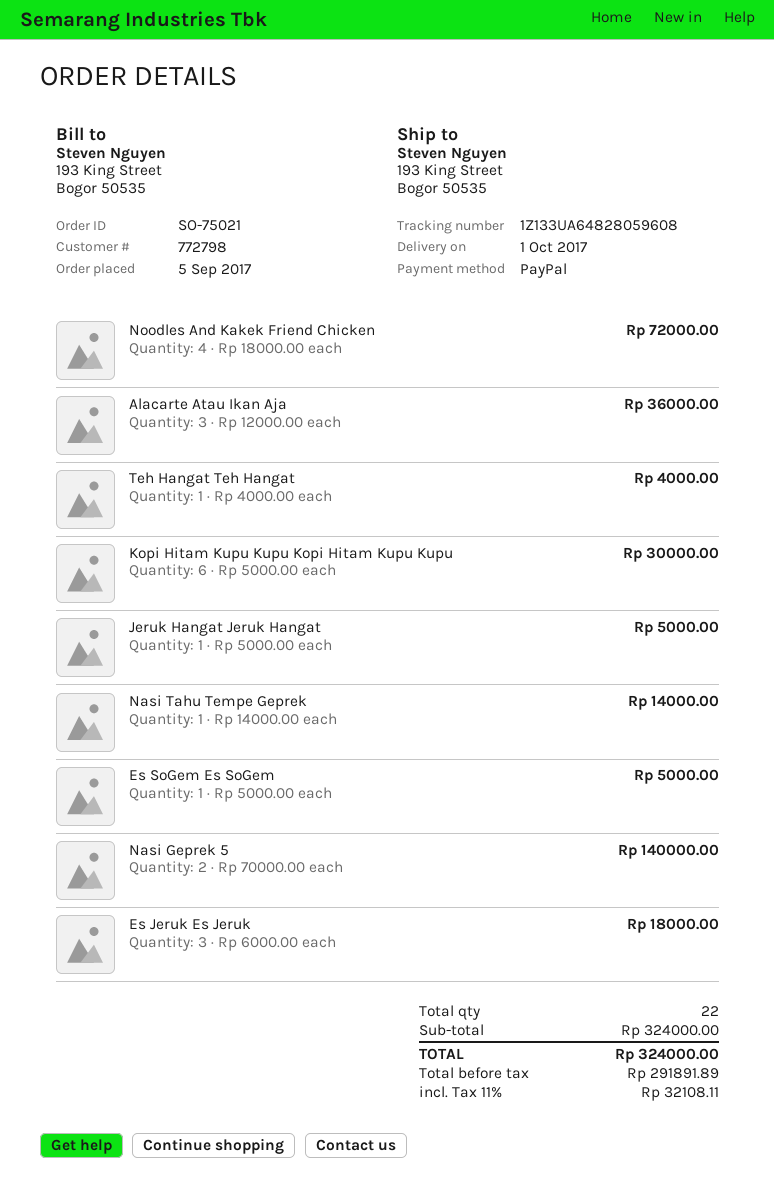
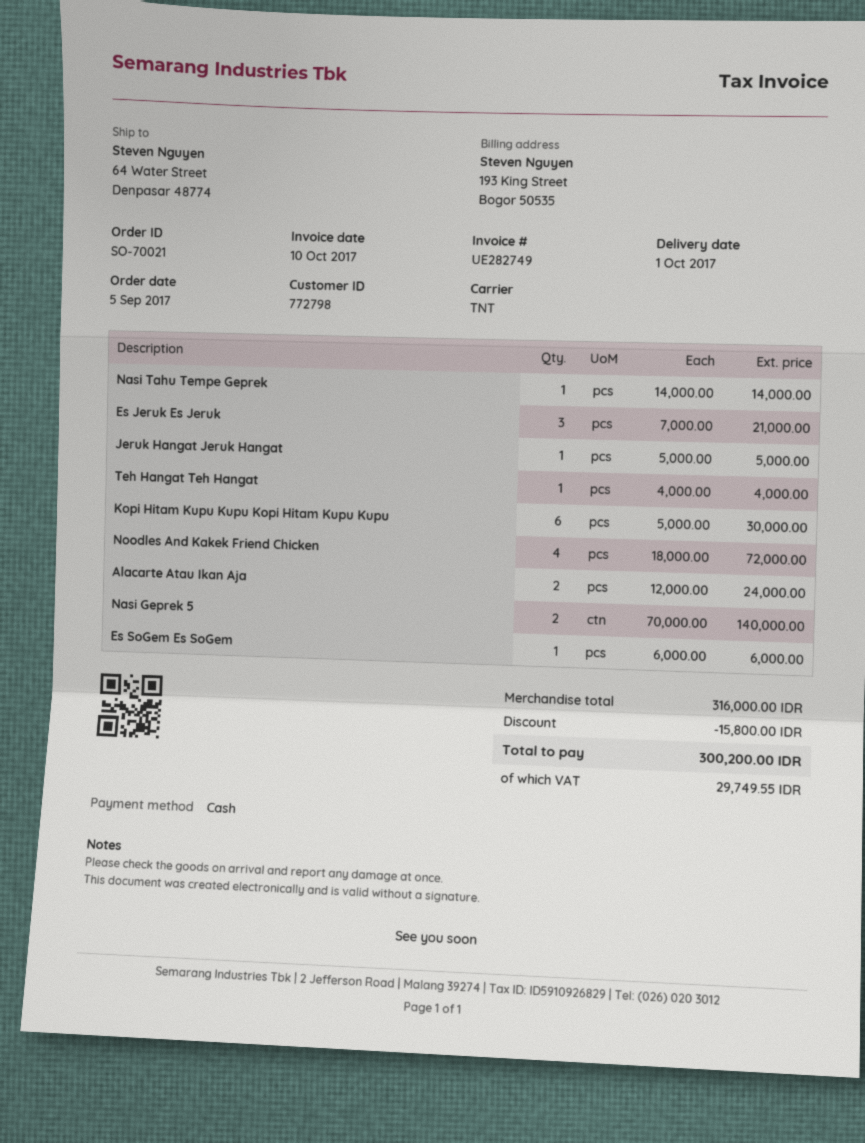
order number: SO-75021 -> SO-70021
payment method: PayPal -> cash
ship to: 193 King Street, Bogor 50535 -> 64 Water Street, Denpasar 48774
Alacarte Atau Ikan Aja: 3 x 12000.00 = 36000.00 -> 2 x 12000.00 = 24000.00
Es SoGem Es SoGem: 1 x 5000.00 = 5000.00 -> 1 x 6000.00 = 6000.00
Es Jeruk Es Jeruk: 3 x 6000.00 = 18000.00 -> 3 x 7000.00 = 21000.00
subtotal: 324000.00 -> 316000.00
discount: none -> 15800.00
tax: 32108.11 -> 29749.55
total: 324000.00 -> 300200.00

